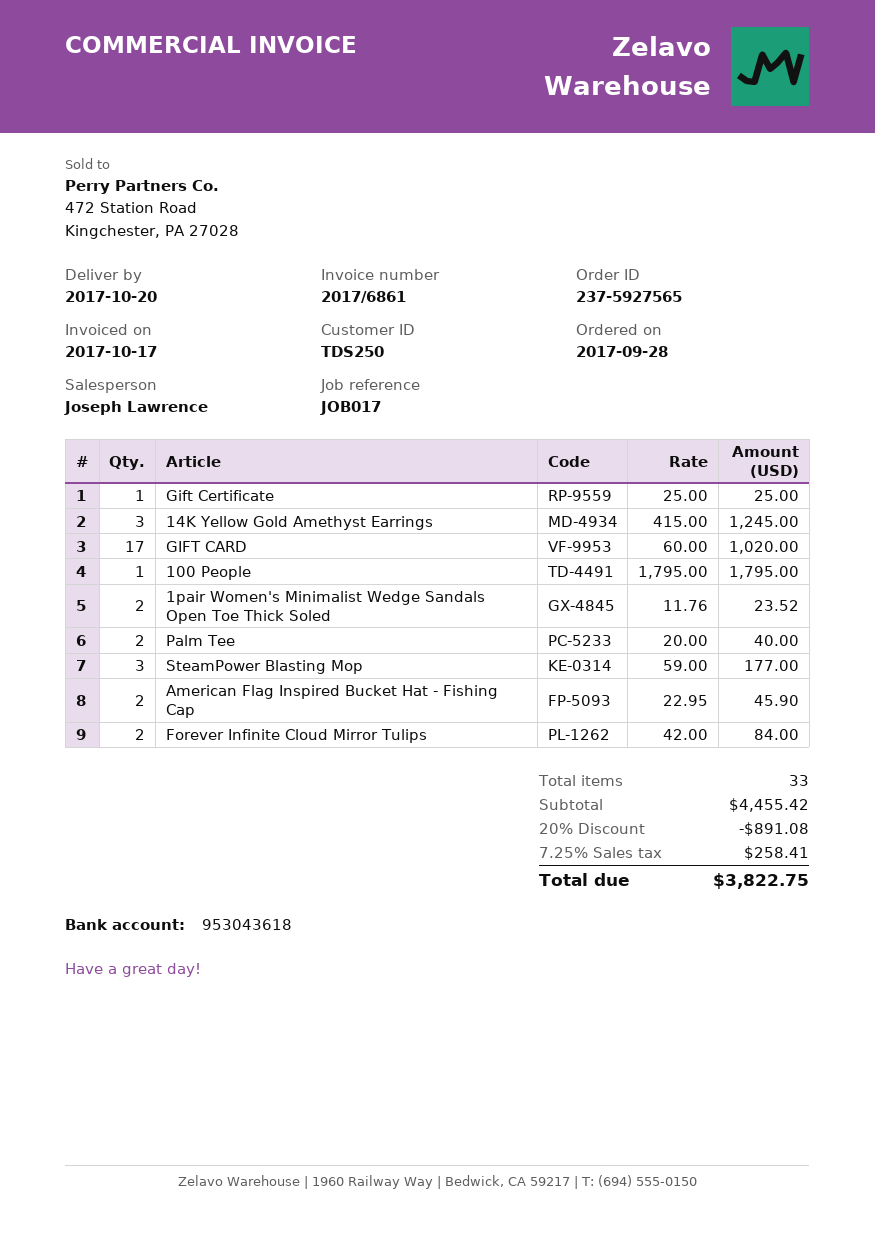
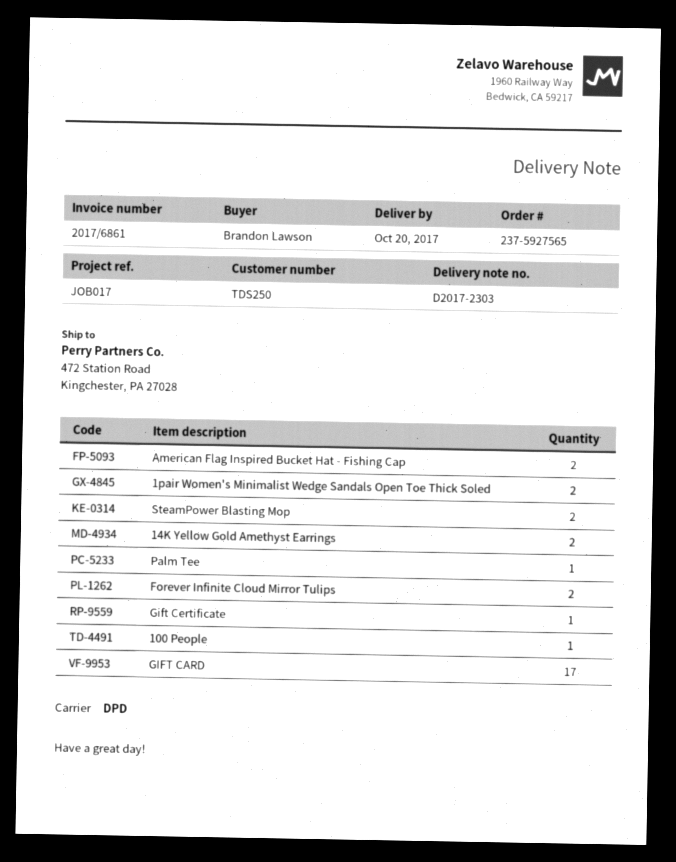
14K Yellow Gold Amethyst Earrings: 3 -> 2
Palm Tee: 2 -> 1
SteamPower Blasting Mop: 3 -> 2

